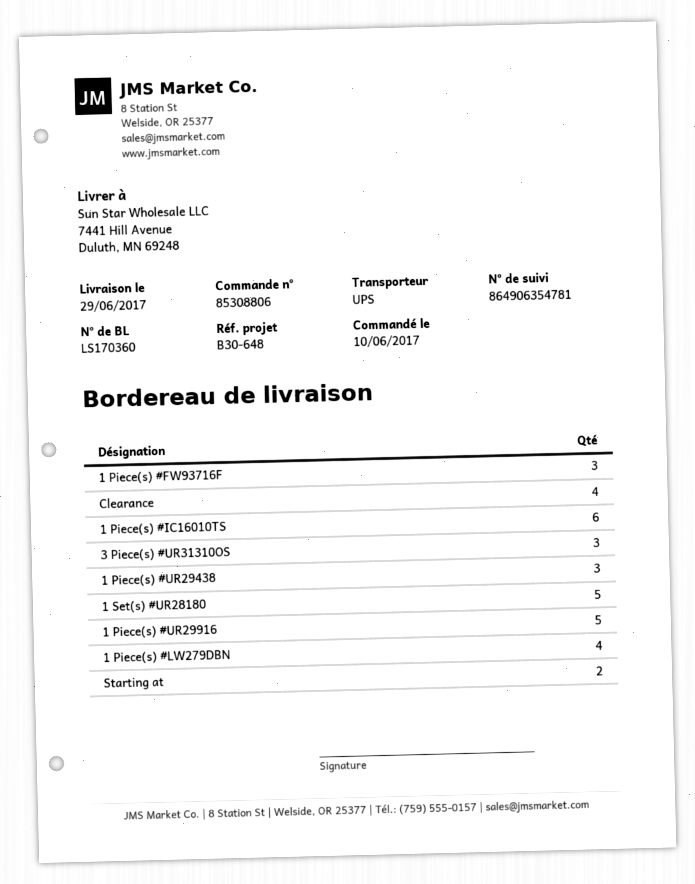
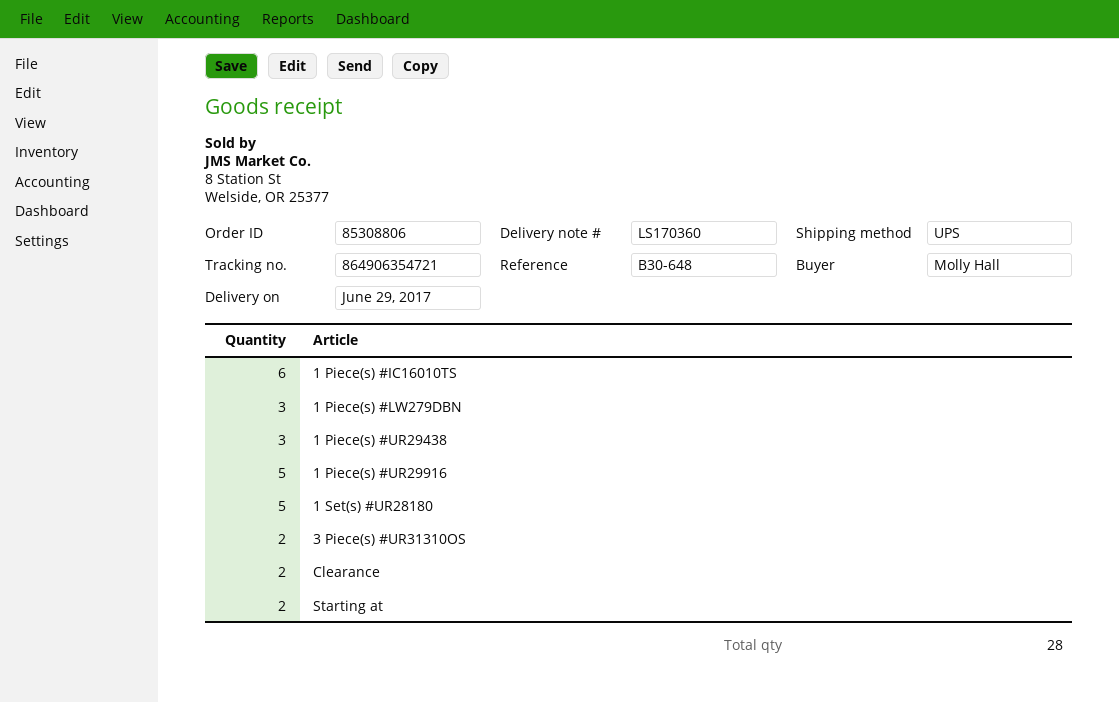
tracking number: 864906354781 -> 864906354721
1 Piece(s) #FW93716F: 3 -> none
Clearance: 4 -> 2
3 Piece(s) #UR31310OS: 3 -> 2
1 Piece(s) #LW279DBN: 4 -> 3

